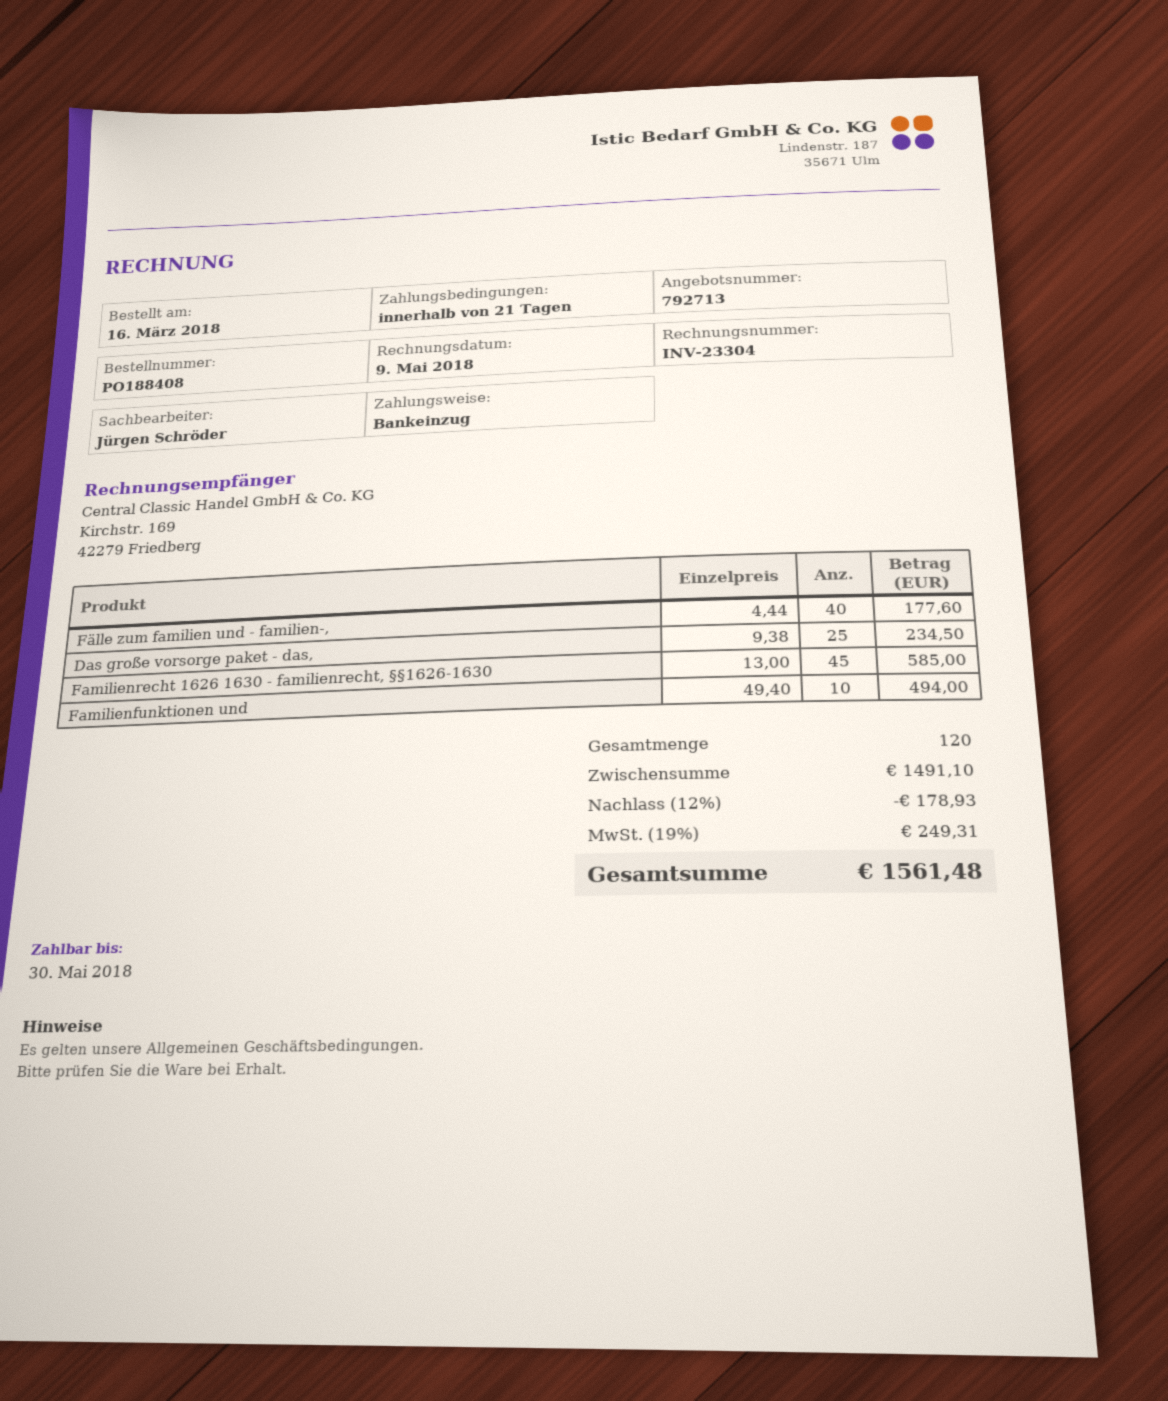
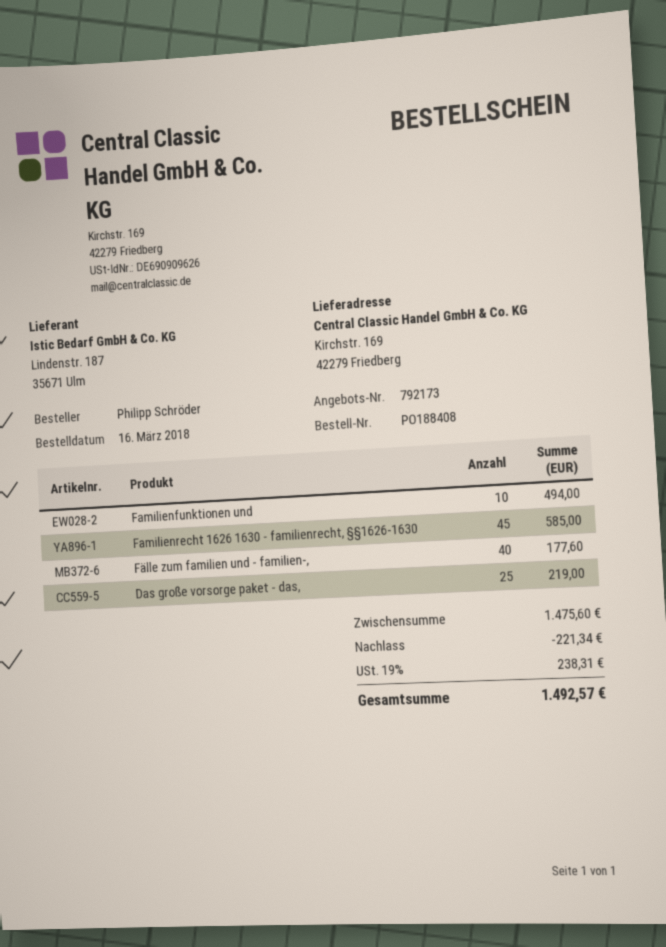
quote number: 792713 -> 792173
Das große vorsorge paket - das,: 25 for 234.50 -> 25 for 219.00
subtotal: 1491.10 -> 1475.60
discount: 178.93 -> 221.34
tax: 19% = 249.31 -> 19% = 238.31
total: 1561.48 -> 1492.57

